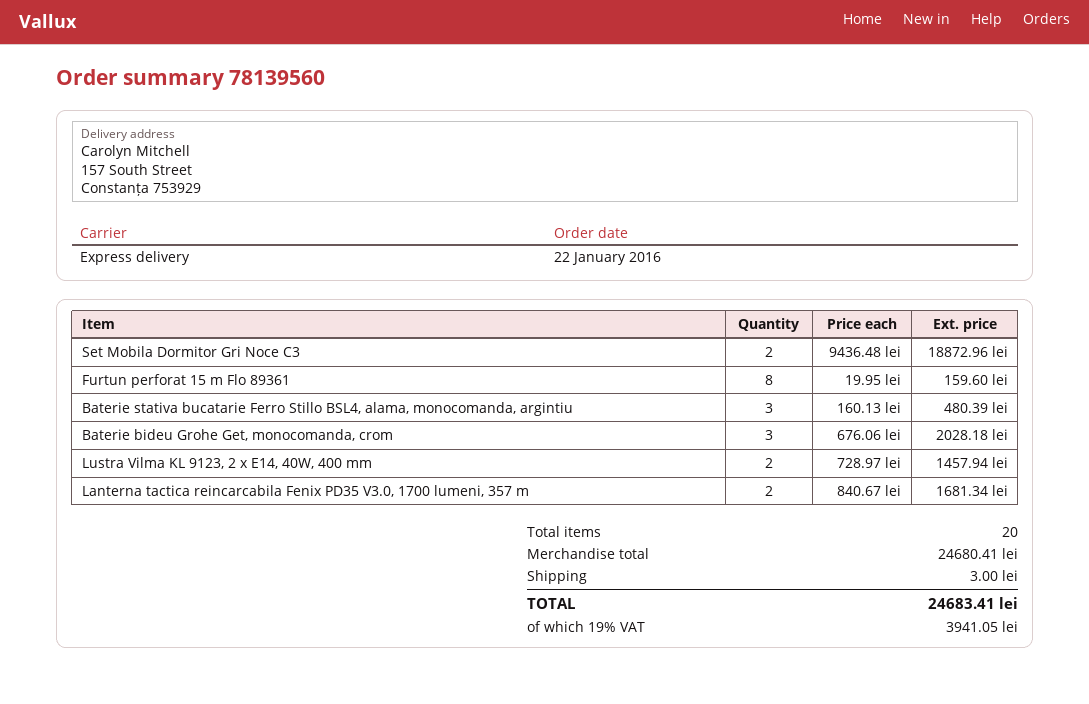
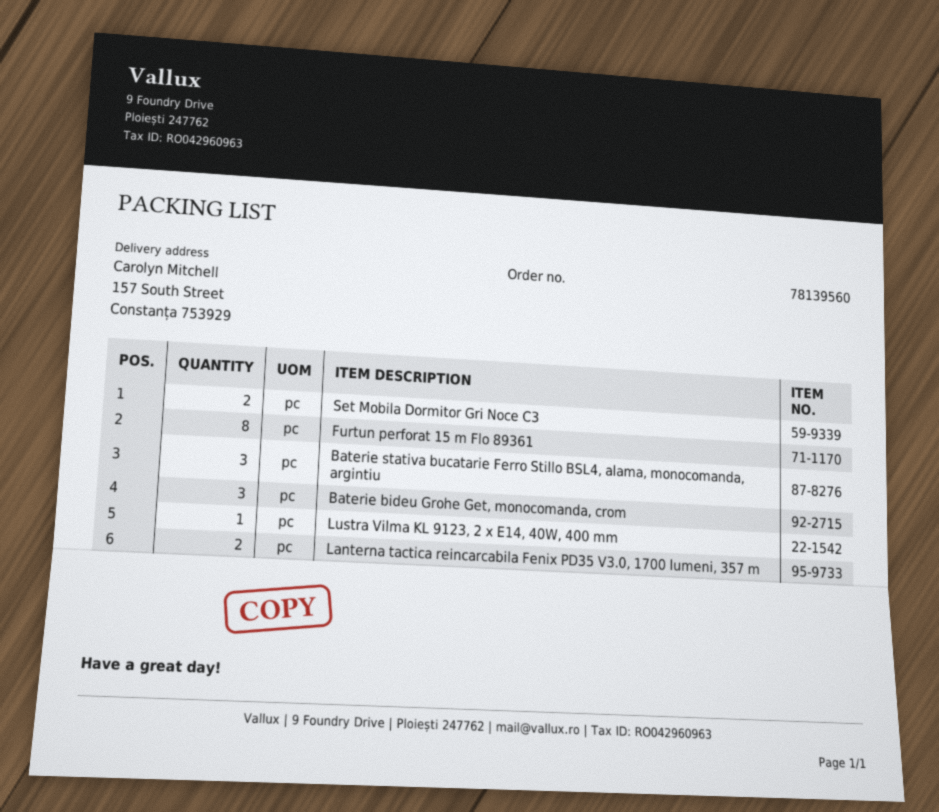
Lustra Vilma KL 9123, 2 x E14, 40W, 400 mm: 2 -> 1

